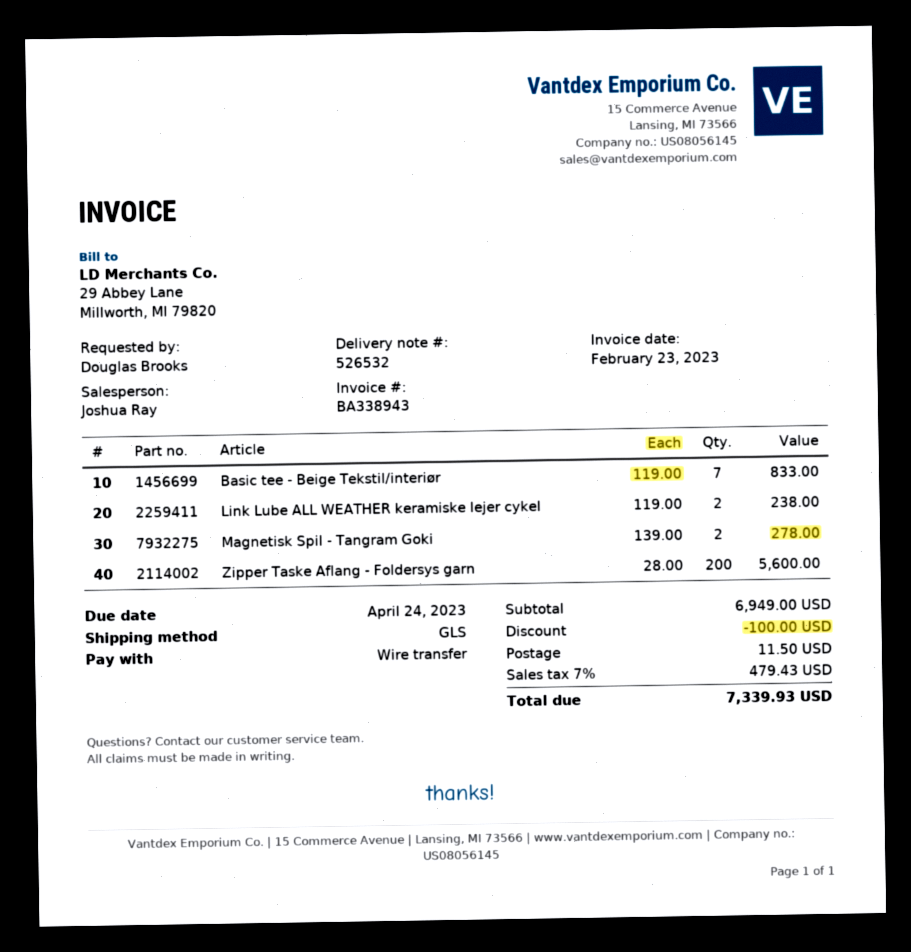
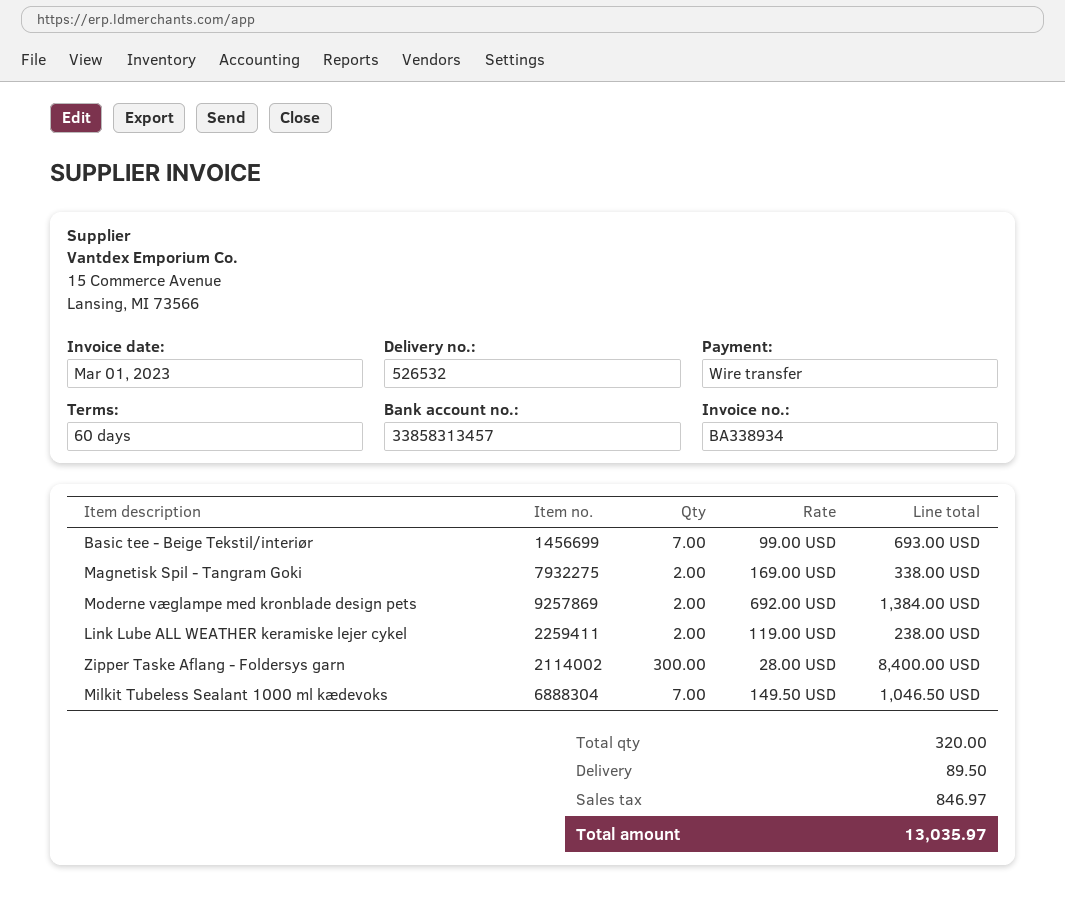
invoice number: BA338943 -> BA338934
invoice date: 2023-02-23 -> 2023-03-01
Basic tee - Beige Tekstil/interiør: 7 x 119.00 = 833.00 -> 7 x 99.00 = 693.00
Magnetisk Spil - Tangram Goki: 2 x 139.00 = 278.00 -> 2 x 169.00 = 338.00
Zipper Taske Aflang - Foldersys garn: 200 x 28.00 = 5600.00 -> 300 x 28.00 = 8400.00
Moderne væglampe med kronblade design pets: none -> 2 x 692.00 = 1384.00
Milkit Tubeless Sealant 1000 ml kædevoks: none -> 7 x 149.50 = 1046.50
discount: 100.00 -> none
shipping: 11.50 -> 89.50
tax: 479.43 -> 846.97
total: 7339.93 -> 13035.97

